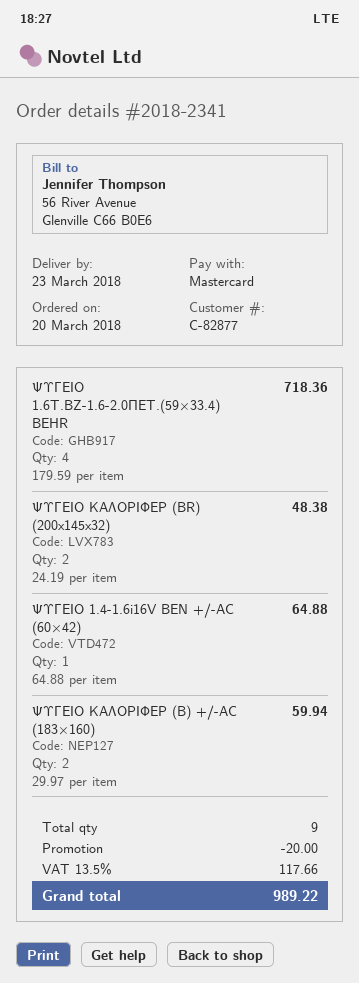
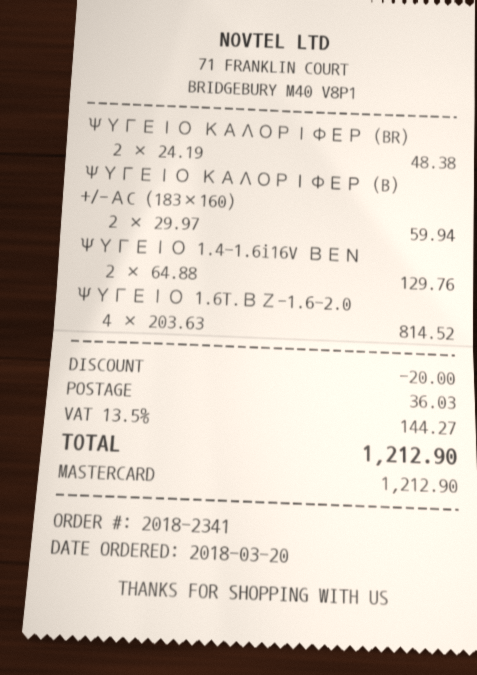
ΨΥΓΕΙΟ 1.6T.ΒΖ-1.6-2.0ΠΕΤ.(59×33.4) BEHR: 4 x 179.59 = 718.36 -> 4 x 203.63 = 814.52
ΨΥΓΕΙΟ 1.4-1.6i16V ΒΕΝ +/-AC (60×42): 1 x 64.88 = 64.88 -> 2 x 64.88 = 129.76
shipping: none -> 36.03
tax: 13.5% = 117.66 -> 13.5% = 144.27
total: 989.22 -> 1212.90

